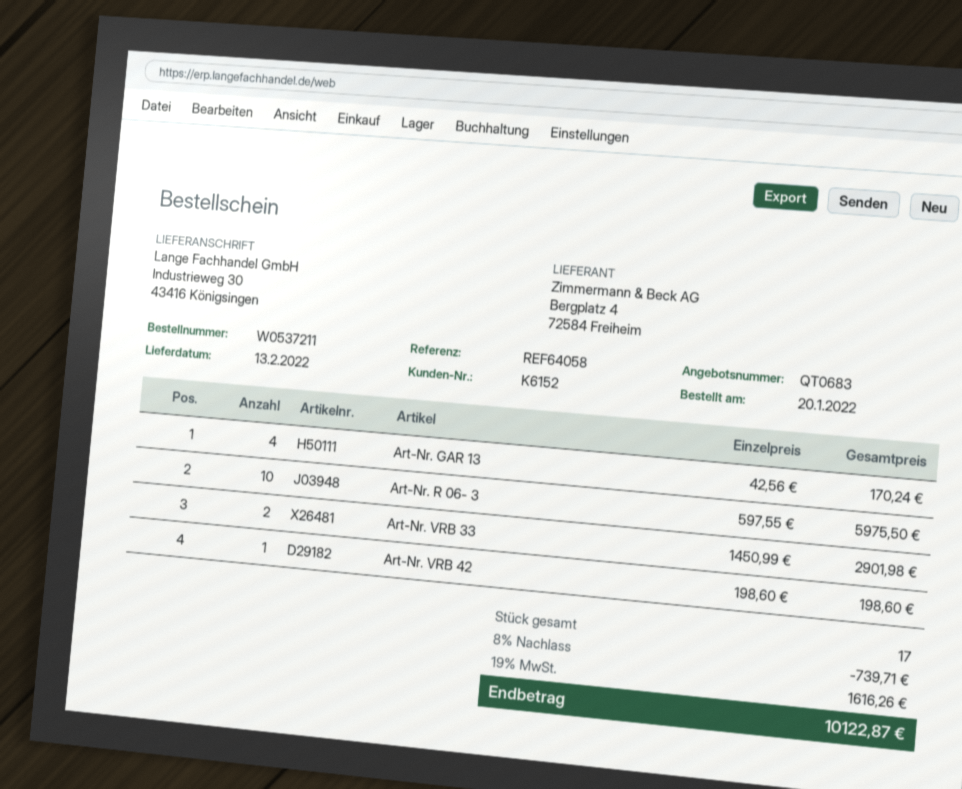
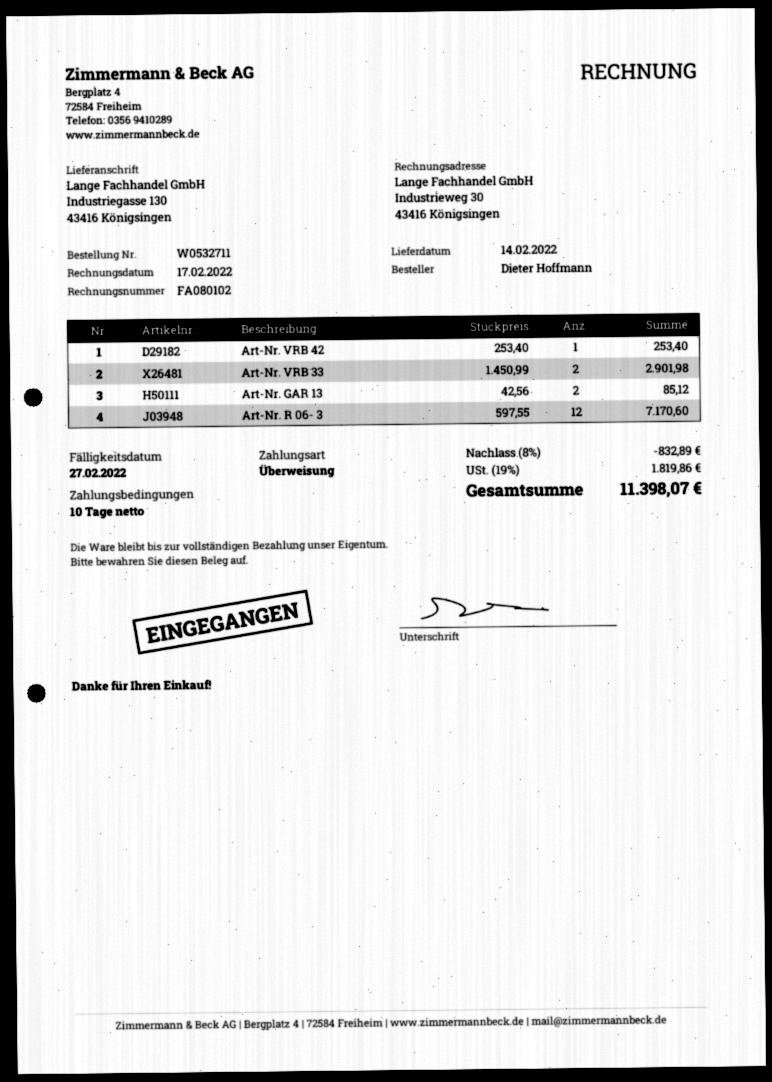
order number: W0537211 -> W0532711
delivery date: 2022-02-13 -> 2022-02-14
ship to: Industrieweg 30, 43416 Königsingen -> Industriegasse 130, 43416 Königsingen
Art-Nr. GAR 13: 4 x 42.56 = 170.24 -> 2 x 42.56 = 85.12
Art-Nr. R 06- 3: 10 x 597.55 = 5975.50 -> 12 x 597.55 = 7170.60
Art-Nr. VRB 42: 1 x 198.60 = 198.60 -> 1 x 253.40 = 253.40
discount: 8% = 739.71 -> 8% = 832.89
tax: 19% = 1616.26 -> 19% = 1819.86
total: 10122.87 -> 11398.07

